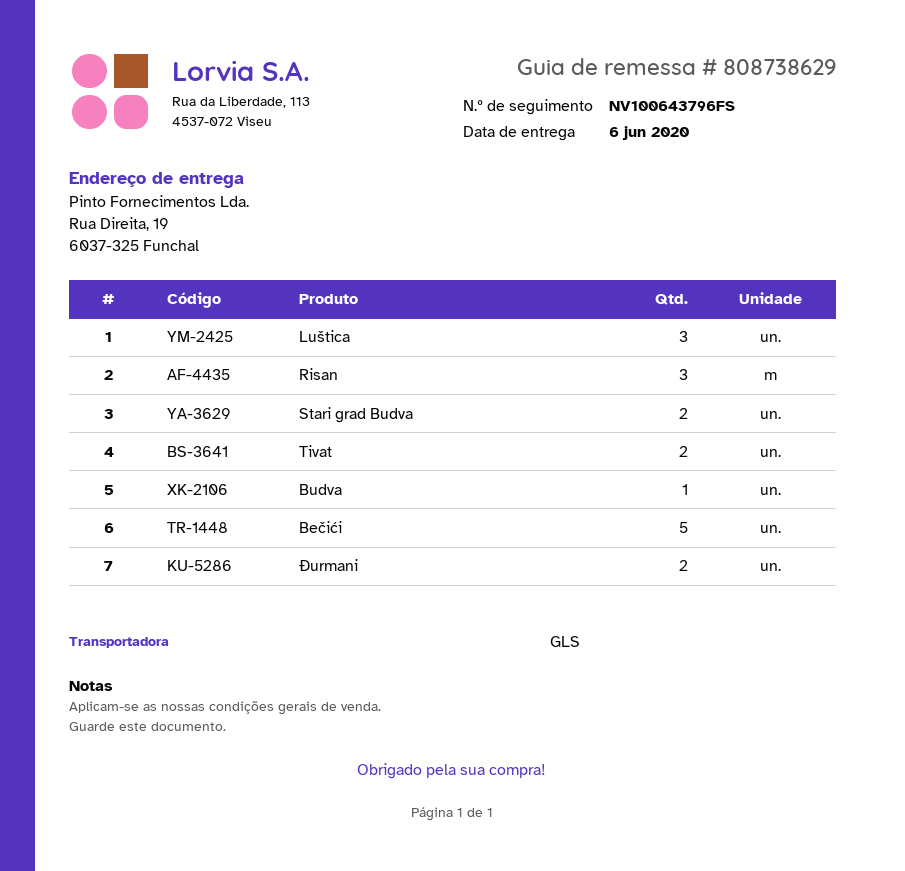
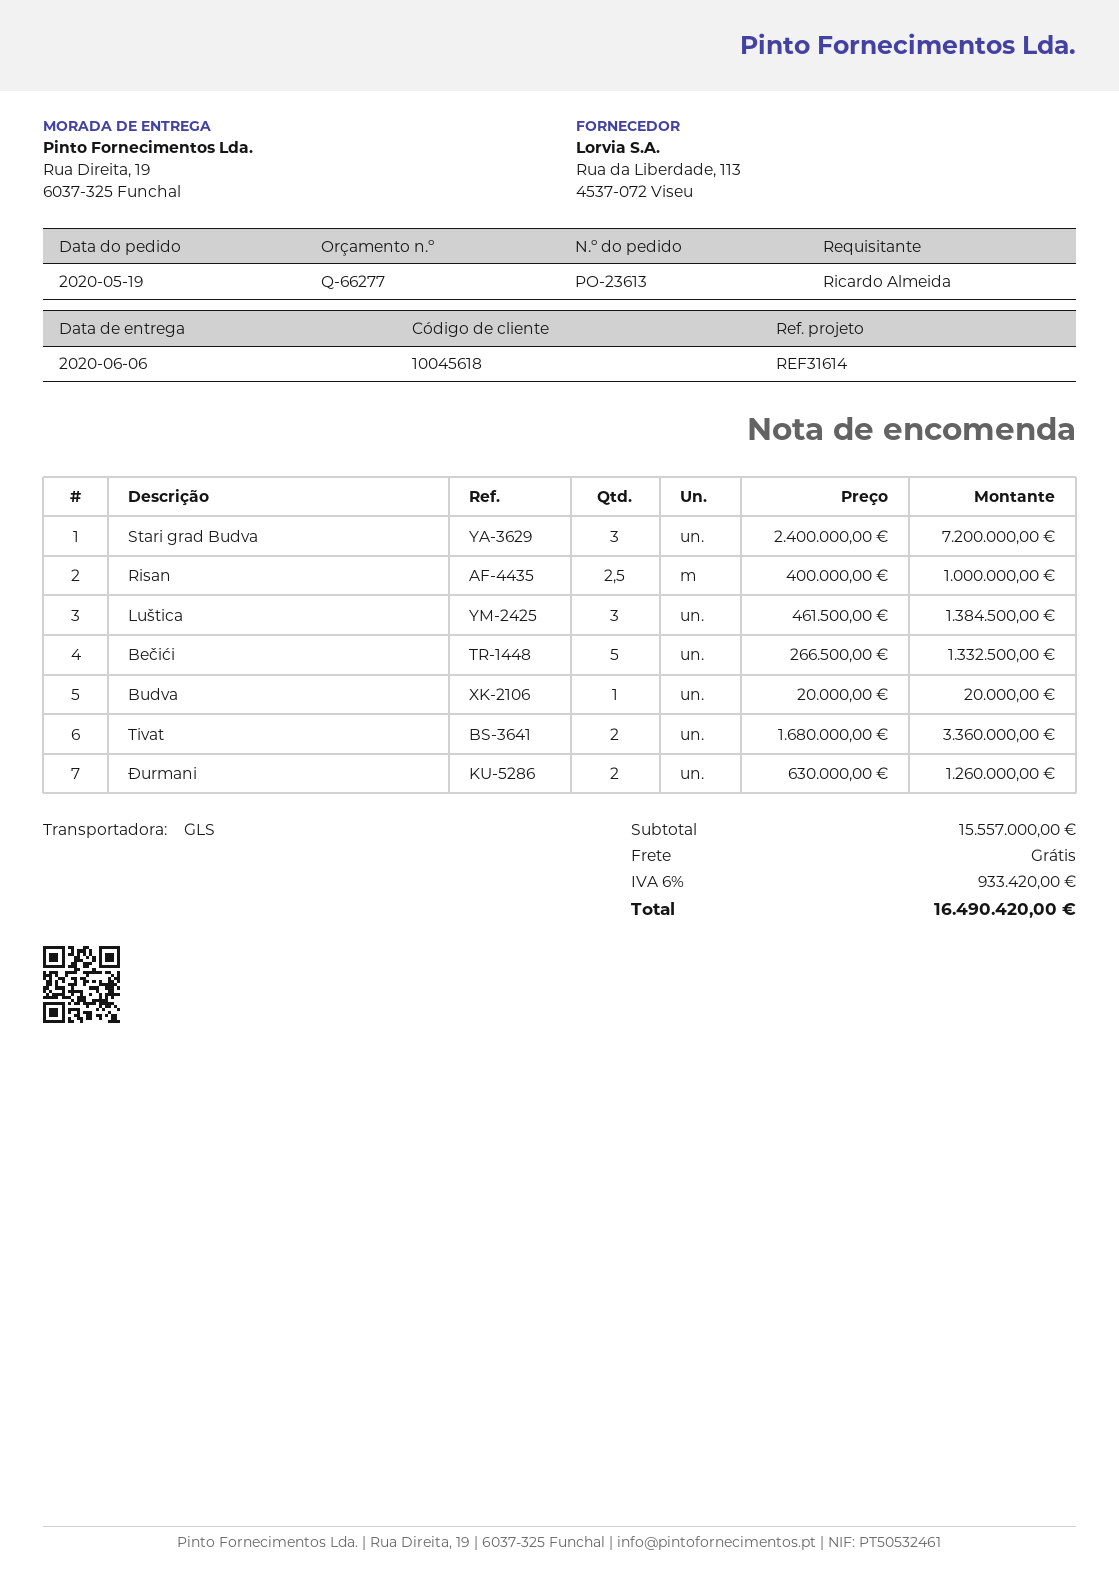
Risan: 3 -> 2.5
Stari grad Budva: 2 -> 3

